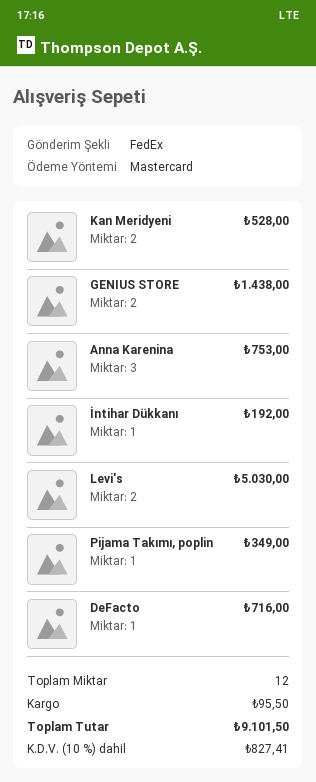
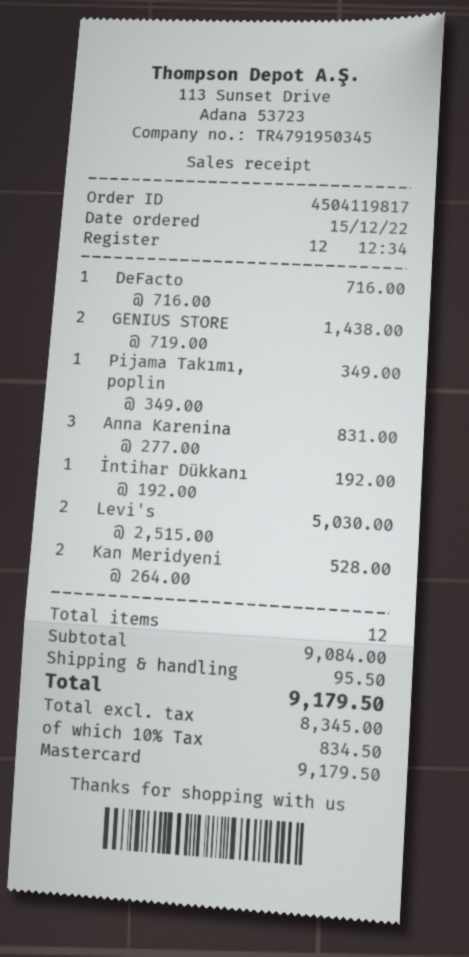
Anna Karenina: 3 for 753.00 -> 3 for 831.00
tax: 10% = 827.41 -> 10% = 834.50
total: 9101.50 -> 9179.50

